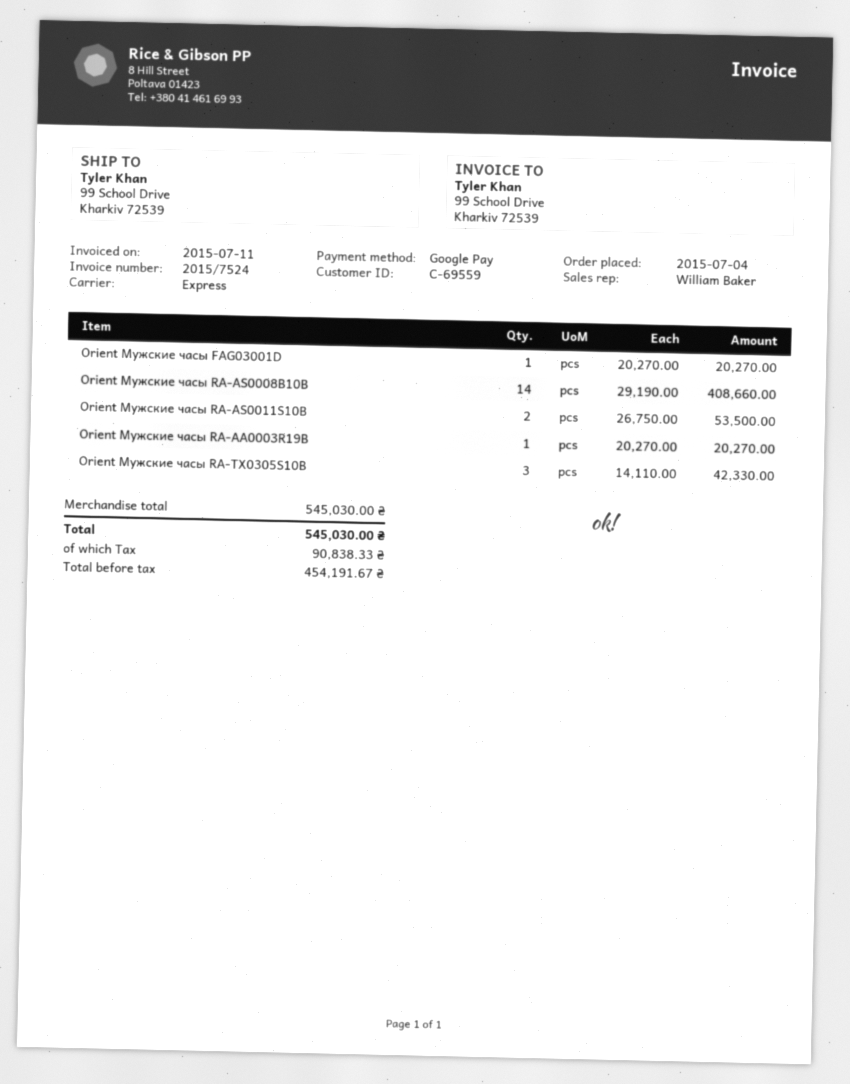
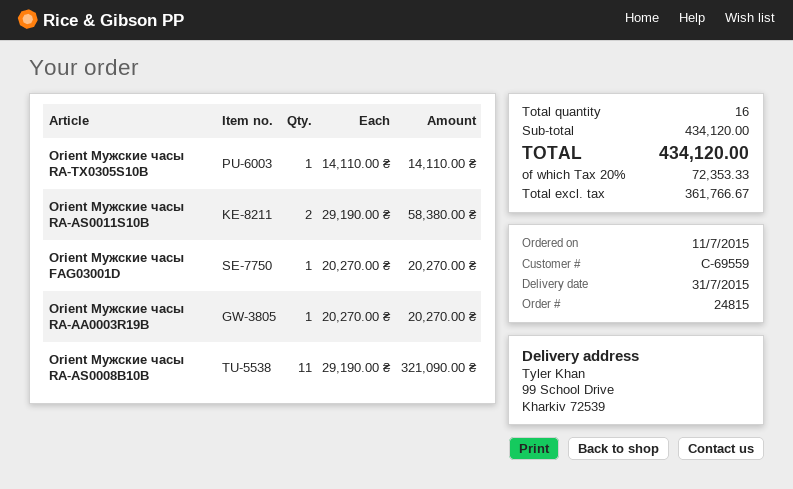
order date: 2015-07-04 -> 2015-07-11
Orient Мужские часы RA-AS0008B10B: 14 x 29190.00 = 408660.00 -> 11 x 29190.00 = 321090.00
Orient Мужские часы RA-AS0011S10B: 2 x 26750.00 = 53500.00 -> 2 x 29190.00 = 58380.00
Orient Мужские часы RA-TX0305S10B: 3 x 14110.00 = 42330.00 -> 1 x 14110.00 = 14110.00
subtotal: 545030.00 -> 434120.00
net: 454191.67 -> 361766.67
tax: 90838.33 -> 72353.33
total: 545030.00 -> 434120.00

